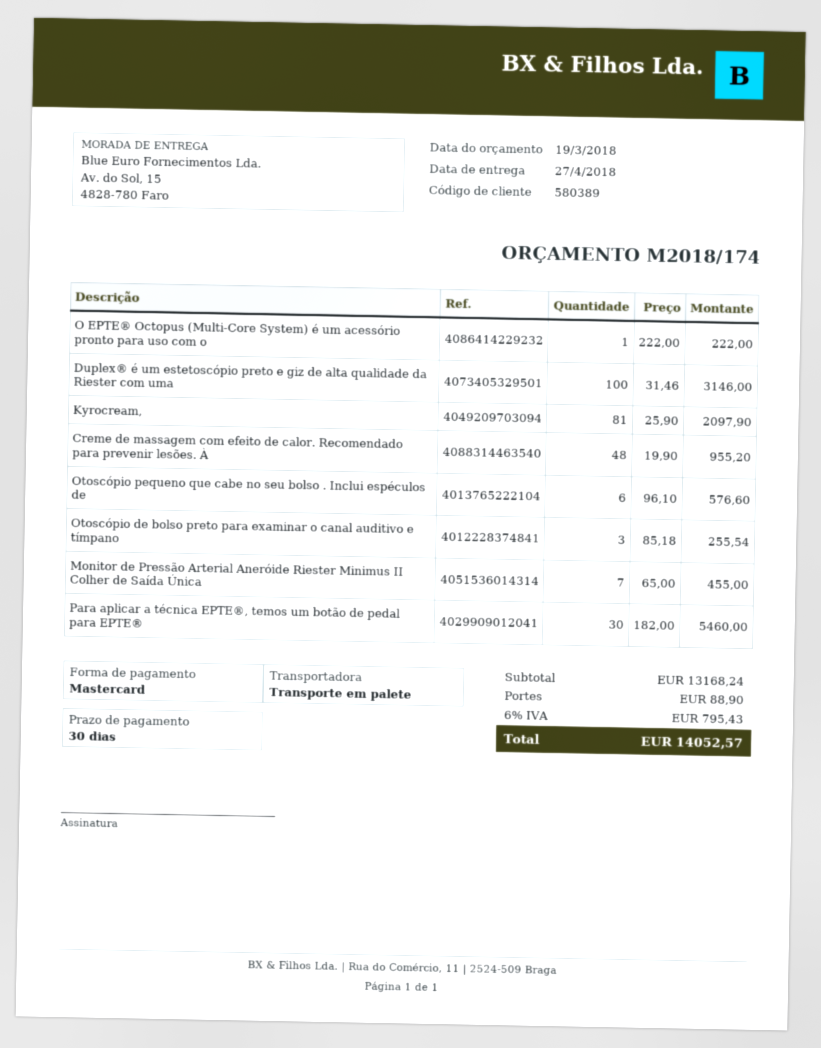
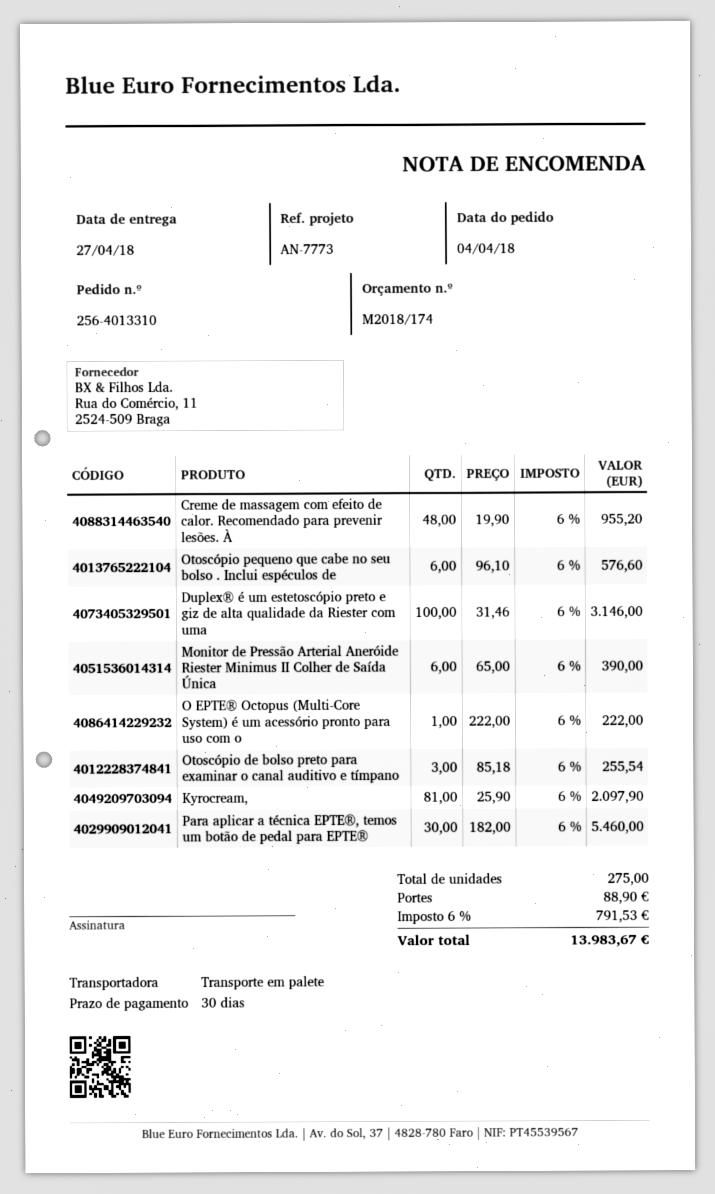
Monitor de Pressão Arterial Aneróide Riester Minimus II Colher de Saída Única: 7 x 65.00 = 455.00 -> 6 x 65.00 = 390.00
tax: 6% = 795.43 -> 6% = 791.53
total: 14052.57 -> 13983.67

